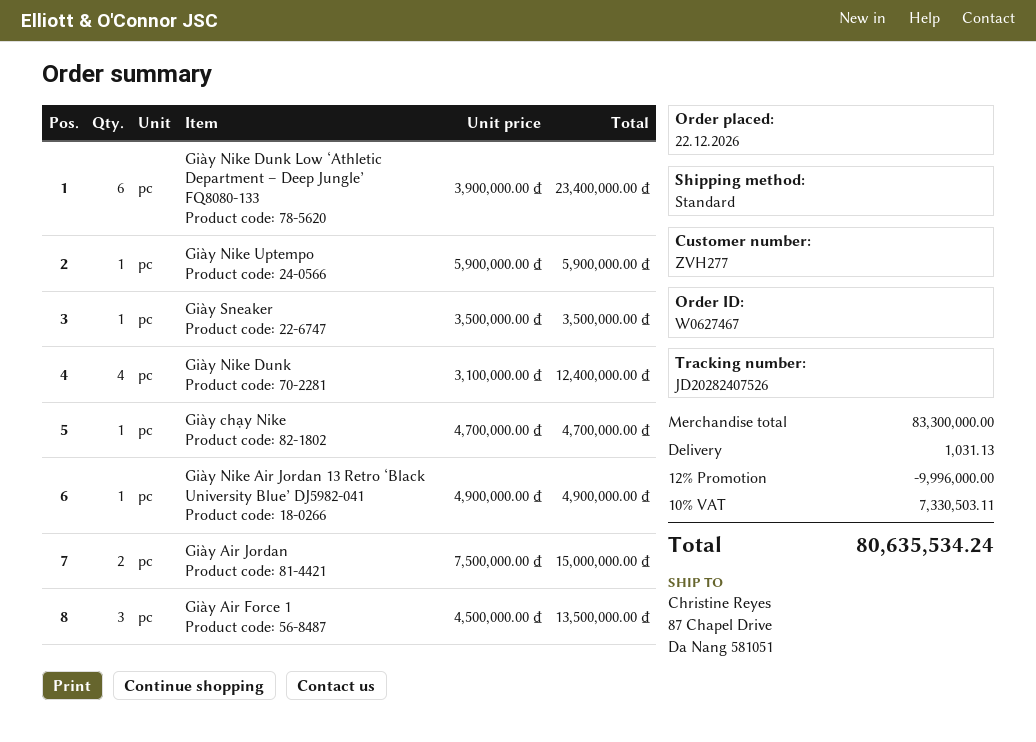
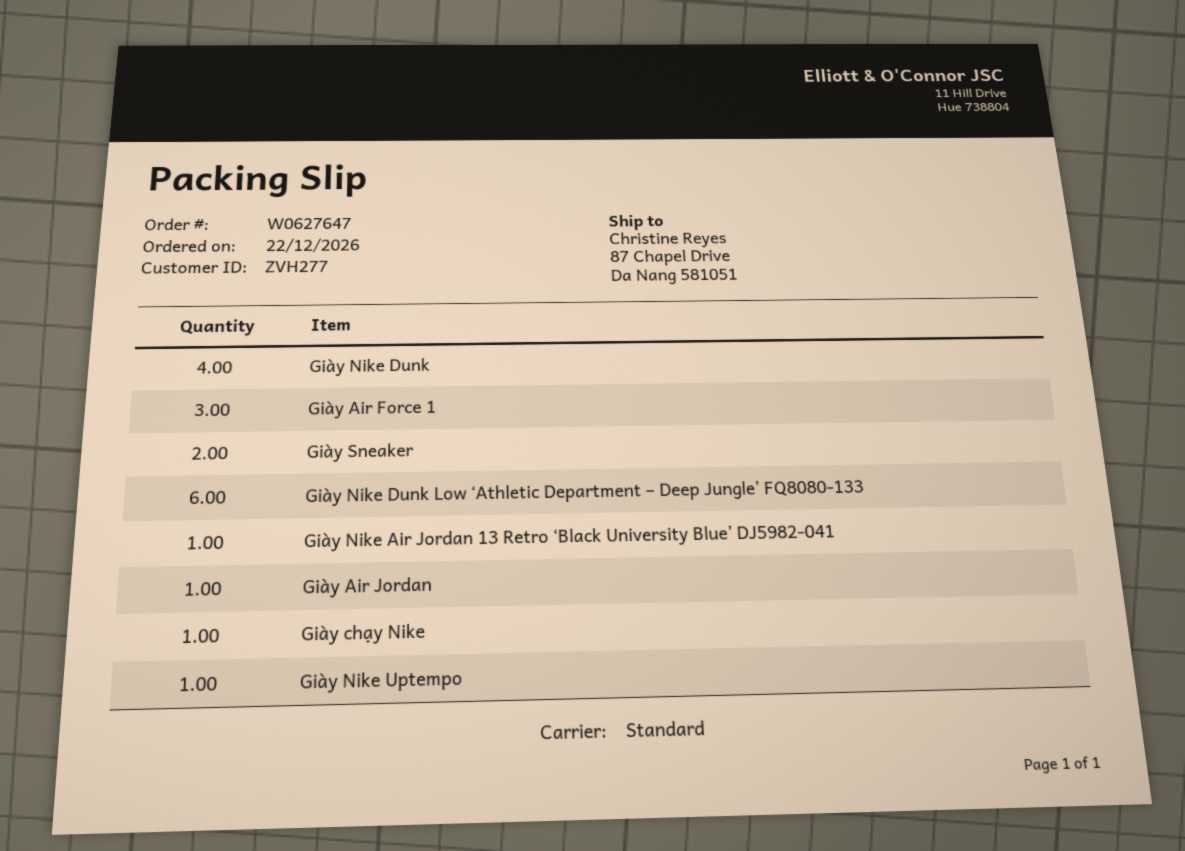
order number: W0627467 -> W0627647
Giày Sneaker: 1 -> 2
Giày Air Jordan: 2 -> 1

